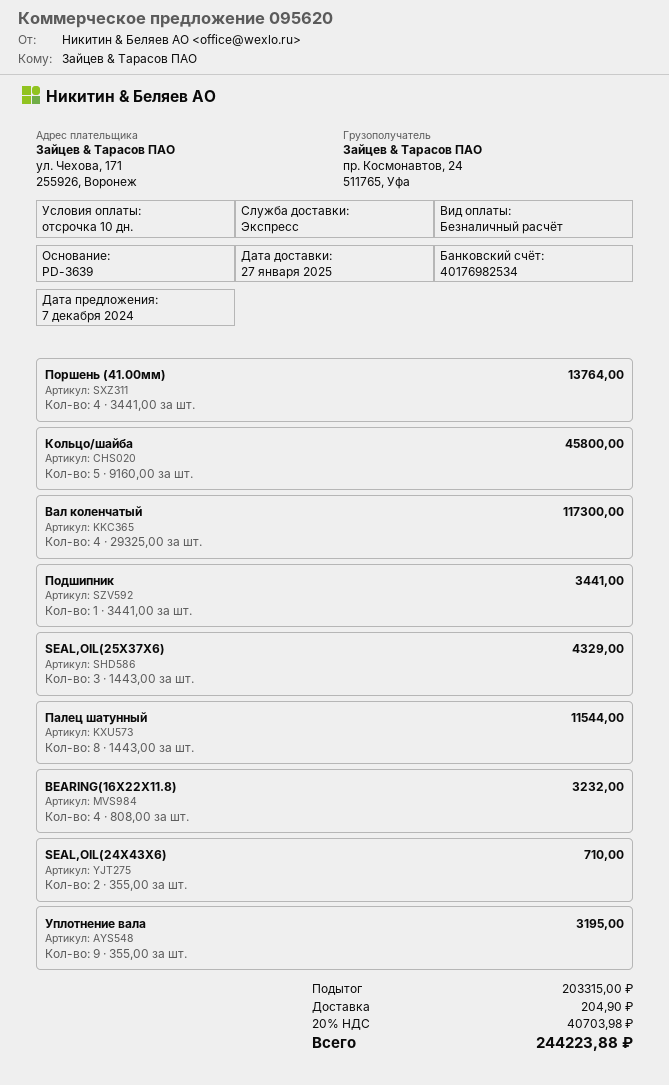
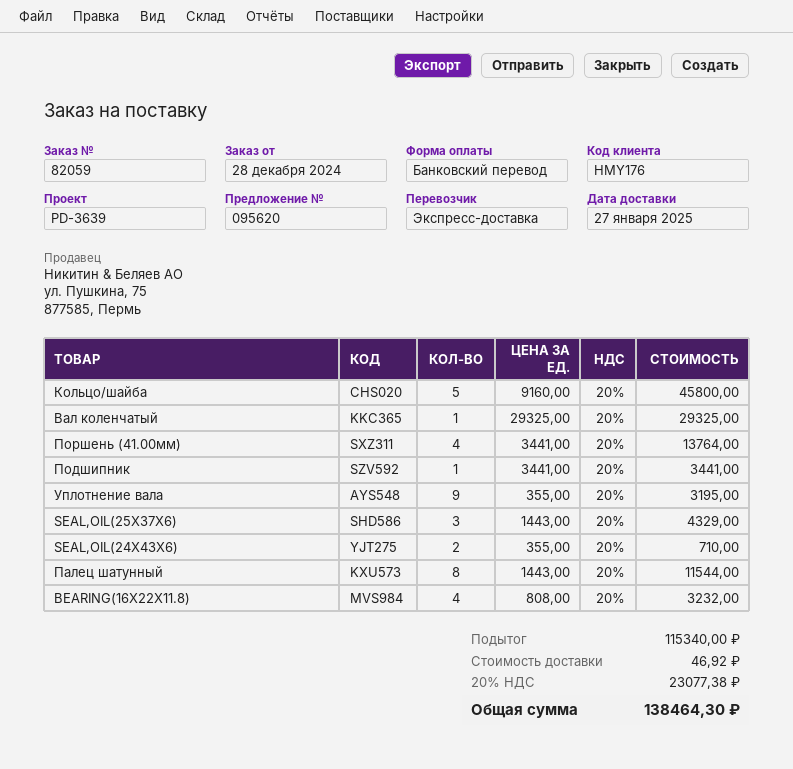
Вал коленчатый: 4 x 29325.00 = 117300.00 -> 1 x 29325.00 = 29325.00
subtotal: 203315.00 -> 115340.00
shipping: 204.90 -> 46.92
tax: 20% = 40703.98 -> 20% = 23077.38
total: 244223.88 -> 138464.30

